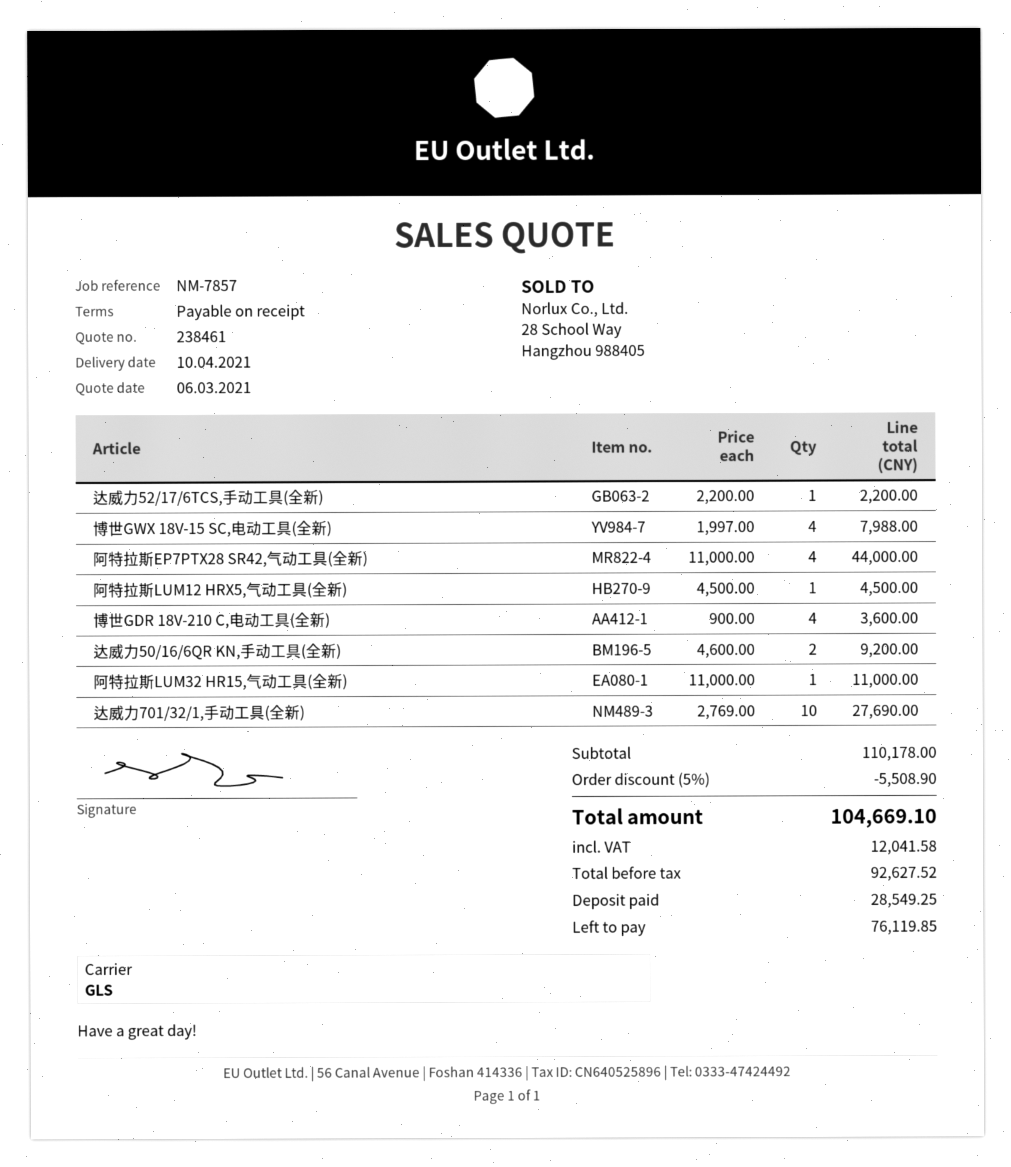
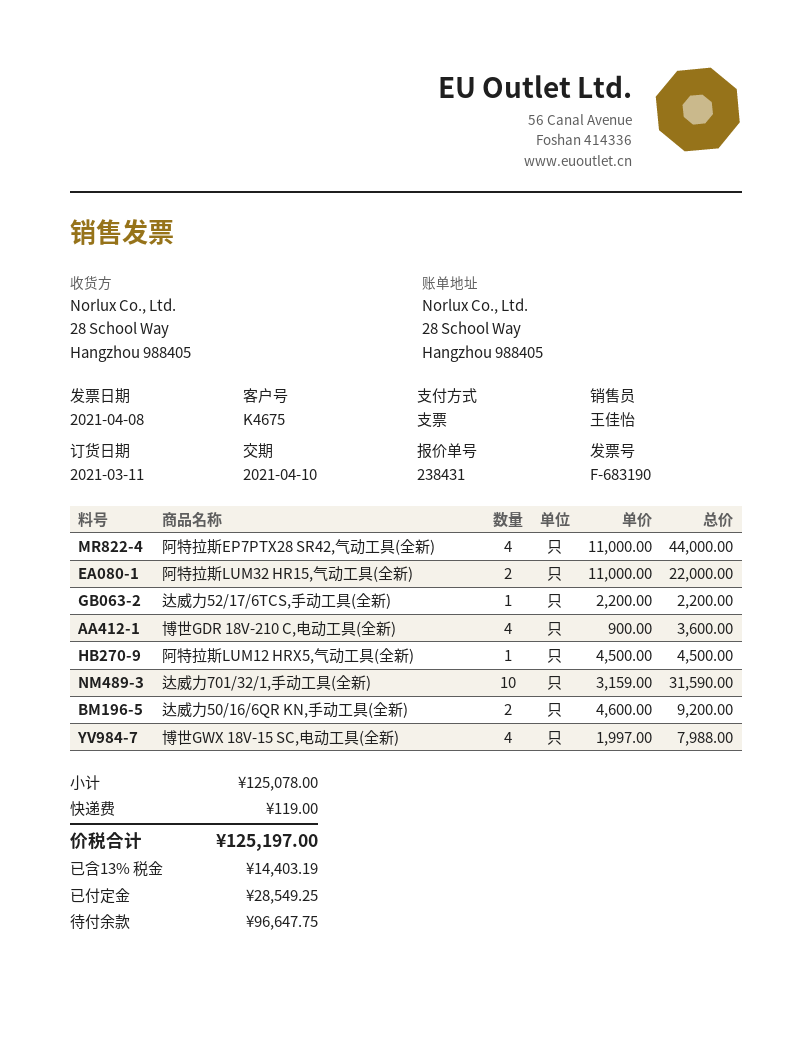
quote number: 238461 -> 238431
阿特拉斯LUM32 HR15,气动工具(全新): 1 x 11000.00 = 11000.00 -> 2 x 11000.00 = 22000.00
达威力701/32/1,手动工具(全新): 10 x 2769.00 = 27690.00 -> 10 x 3159.00 = 31590.00
subtotal: 110178.00 -> 125078.00
discount: 5% = 5508.90 -> none
shipping: none -> 119.00
tax: 12041.58 -> 14403.19
total: 104669.10 -> 125197.00
balance: 76119.85 -> 96647.75

